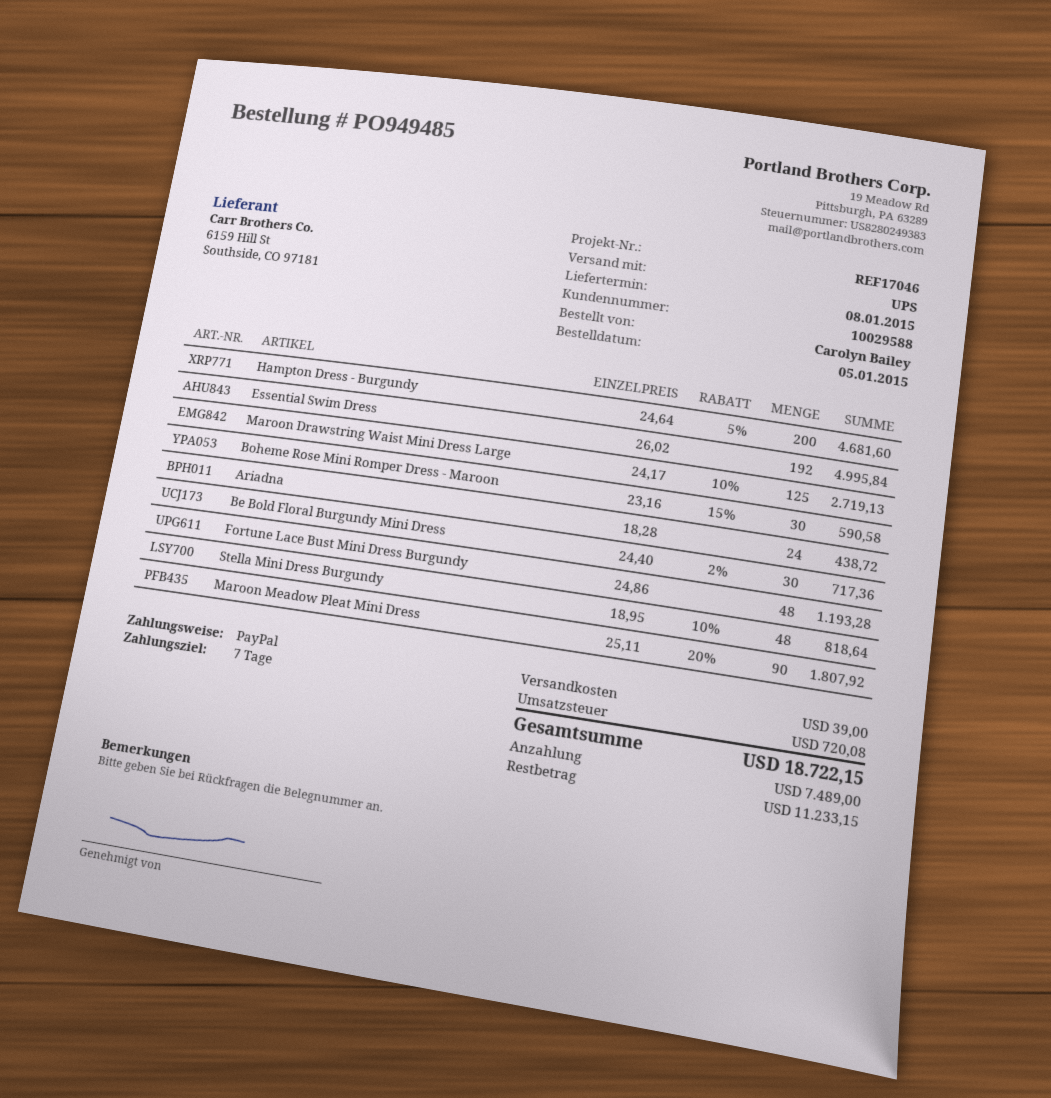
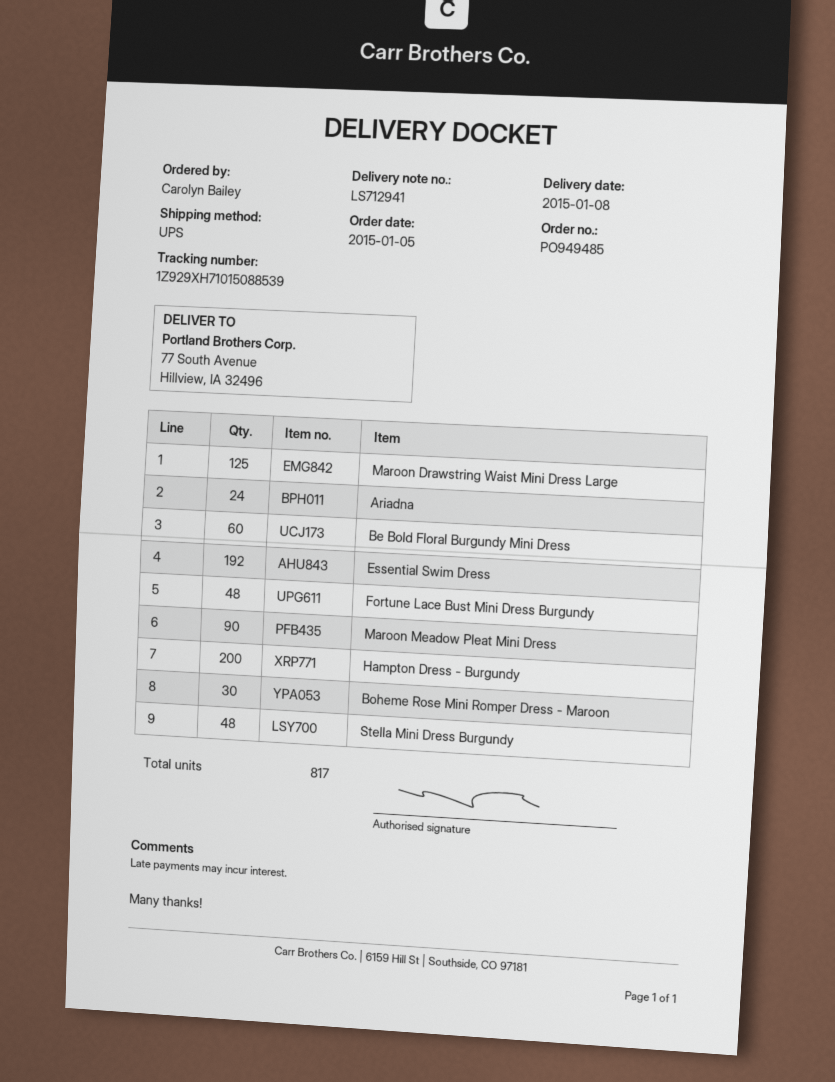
Be Bold Floral Burgundy Mini Dress: 30 -> 60

